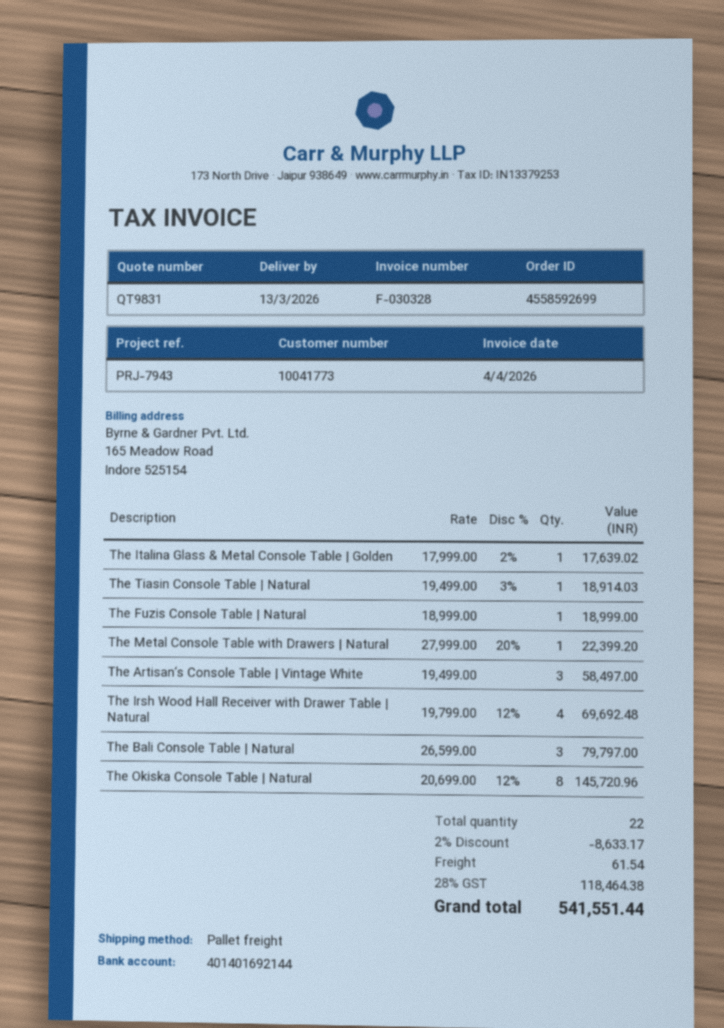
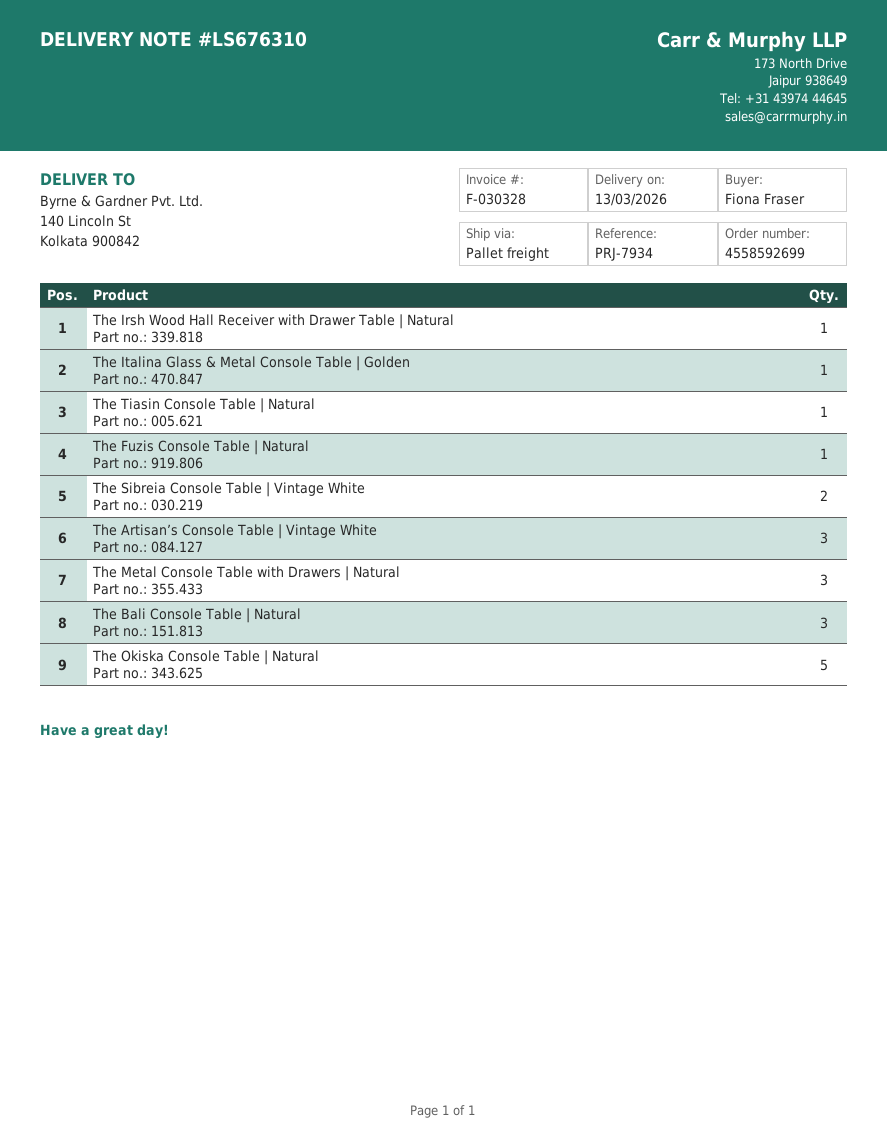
reference: PRJ-7943 -> PRJ-7934
The Metal Console Table with Drawers | Natural: 1 -> 3
The Irsh Wood Hall Receiver with Drawer Table | Natural: 4 -> 1
The Okiska Console Table | Natural: 8 -> 5
The Sibreia Console Table | Vintage White: none -> 2

